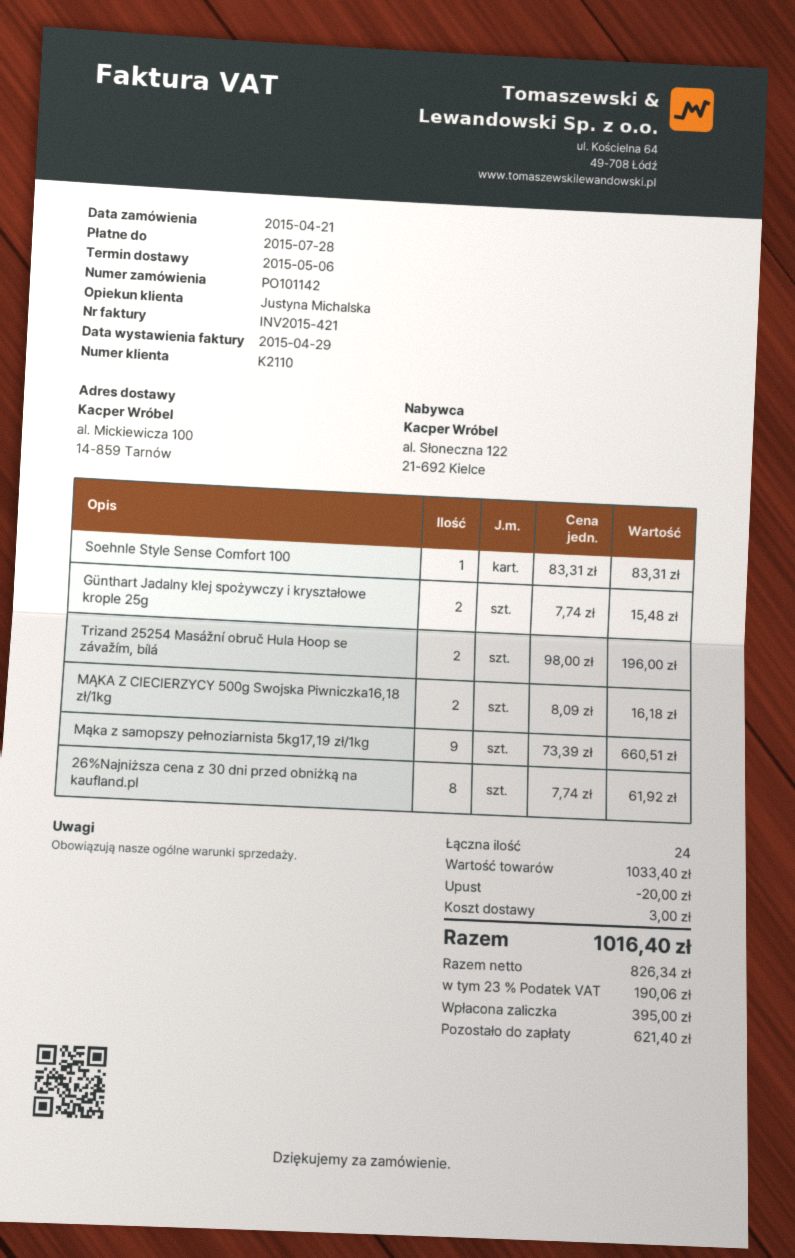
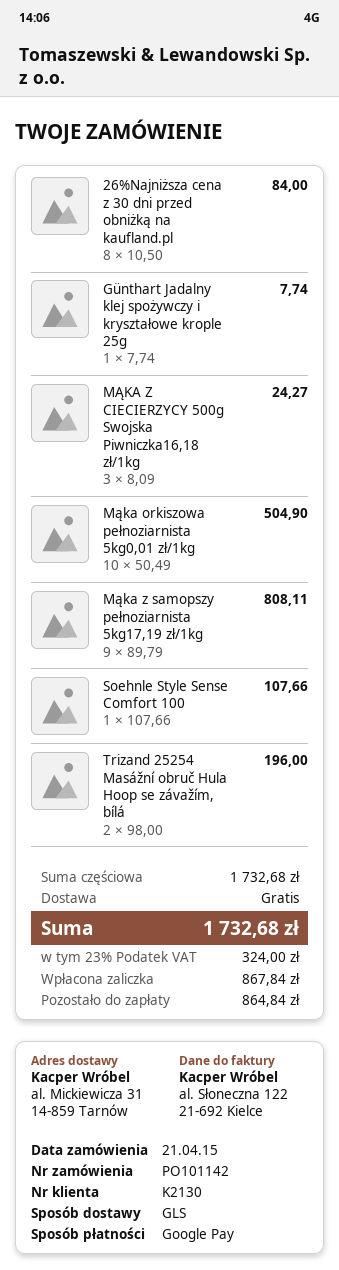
customer number: K2110 -> K2130
ship to: al. Mickiewicza 100, 14-859 Tarnów -> al. Mickiewicza 31, 14-859 Tarnów
Soehnle Style Sense Comfort 100: 1 x 83.31 = 83.31 -> 1 x 107.66 = 107.66
Günthart Jadalny klej spożywczy i kryształowe krople 25g: 2 x 7.74 = 15.48 -> 1 x 7.74 = 7.74
MĄKA Z CIECIERZYCY 500g Swojska Piwniczka16,18 zł/1kg: 2 x 8.09 = 16.18 -> 3 x 8.09 = 24.27
Mąka z samopszy pełnoziarnista 5kg17,19 zł/1kg: 9 x 73.39 = 660.51 -> 9 x 89.79 = 808.11
26%Najniższa cena z 30 dni przed obniżką na kaufland.pl: 8 x 7.74 = 61.92 -> 8 x 10.50 = 84.00
Mąka orkiszowa pełnoziarnista 5kg0,01 zł/1kg: none -> 10 x 50.49 = 504.90
subtotal: 1033.40 -> 1732.68
discount: 20.00 -> none
shipping: 3.00 -> 0.00
tax: 23% = 190.06 -> 23% = 324.00
total: 1016.40 -> 1732.68
deposit: 395.00 -> 867.84
balance: 621.40 -> 864.84

